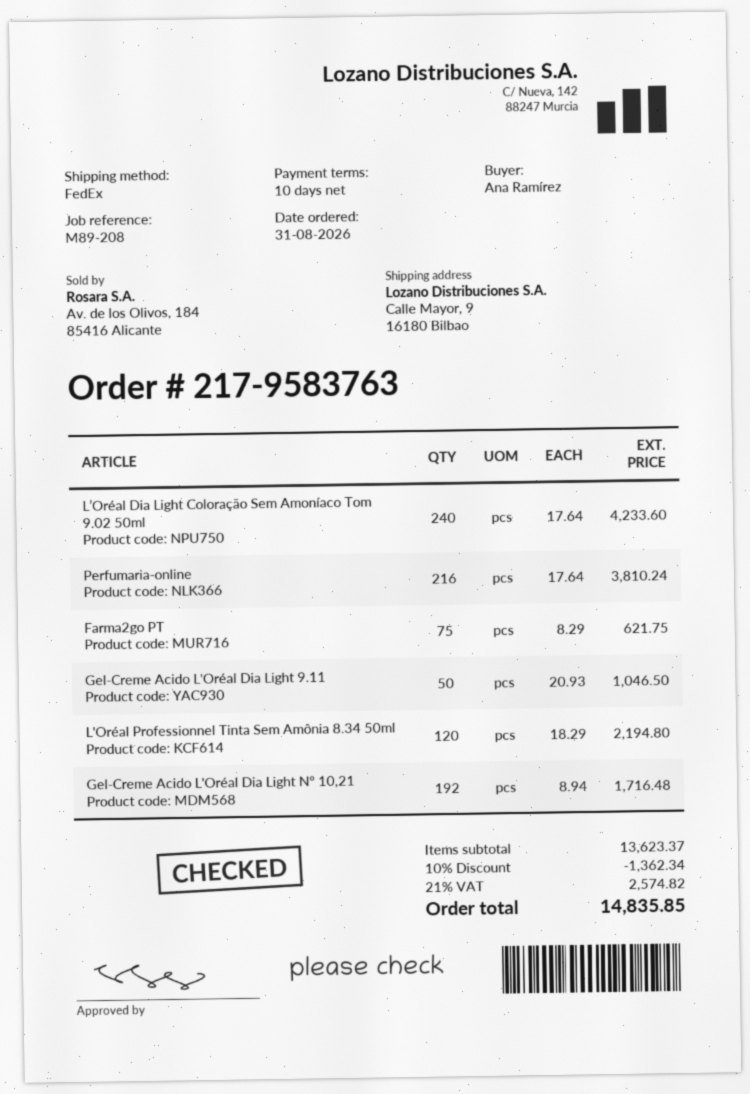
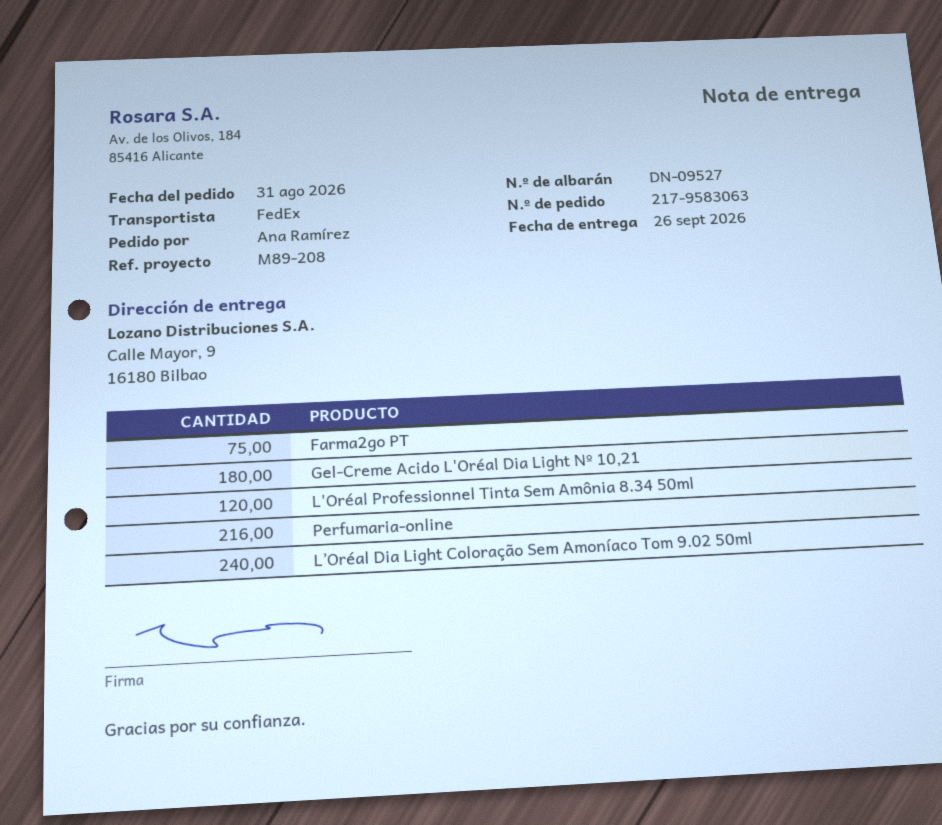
order number: 217-9583763 -> 217-9583063
Gel-Creme Acido L'Oréal Dia Light 9.11: 50 -> none
Gel-Creme Acido L'Oréal Dia Light Nº 10,21: 192 -> 180

